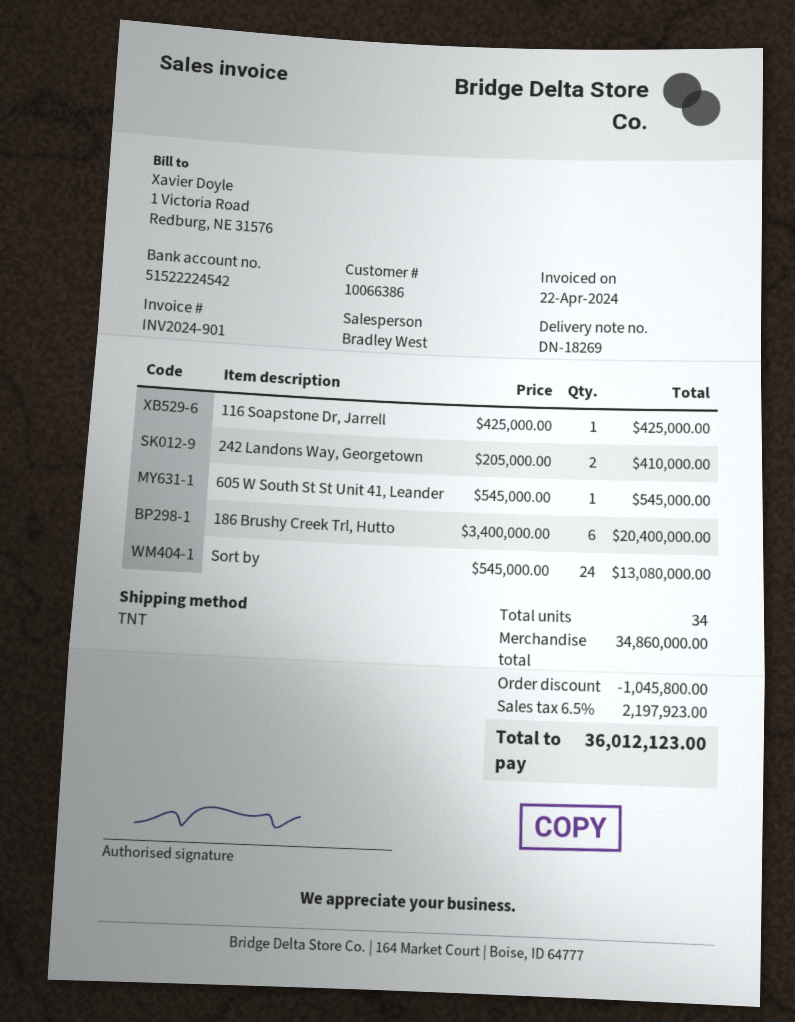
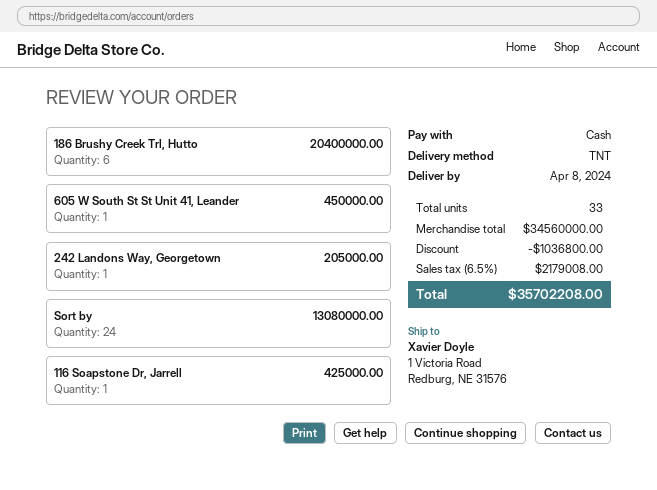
242 Landons Way, Georgetown: 2 for 410000.00 -> 1 for 205000.00
605 W South St St Unit 41, Leander: 1 for 545000.00 -> 1 for 450000.00
total quantity: 34 -> 33
subtotal: 34860000.00 -> 34560000.00
discount: 1045800.00 -> 1036800.00
tax: 6.5% = 2197923.00 -> 6.5% = 2179008.00
total: 36012123.00 -> 35702208.00

